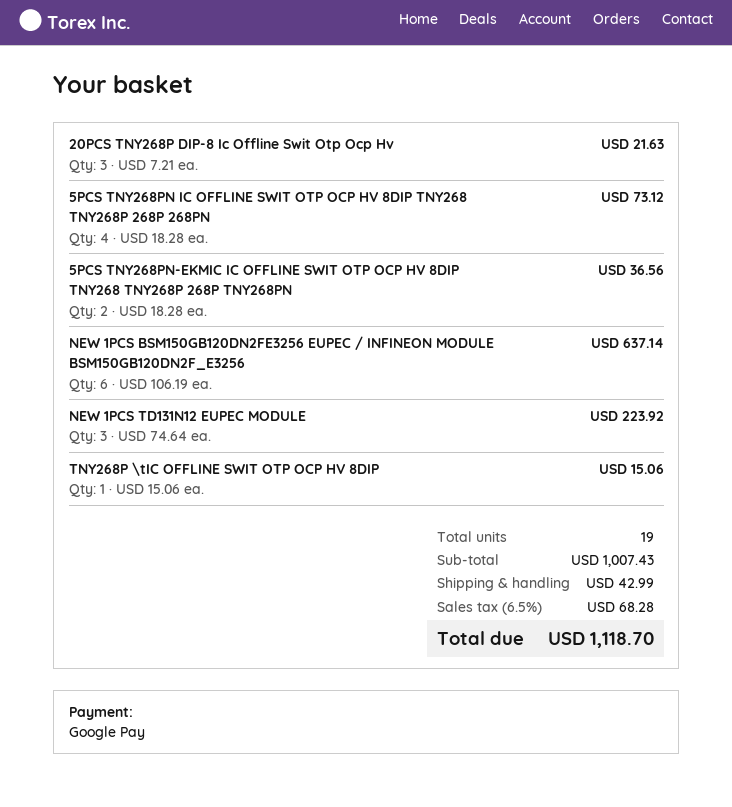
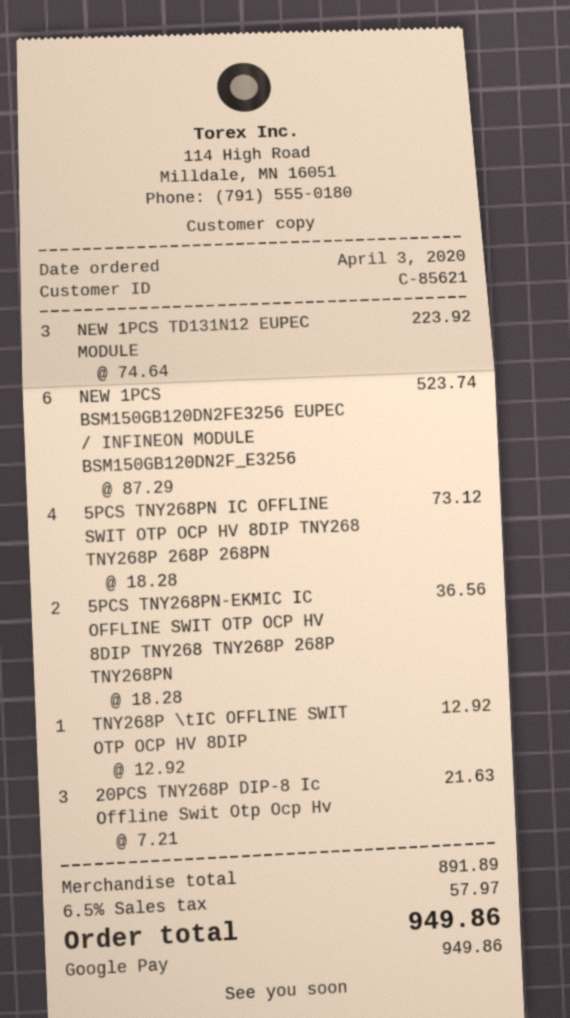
NEW 1PCS BSM150GB120DN2FE3256 EUPEC / INFINEON MODULE BSM150GB120DN2F_E3256: 6 x 106.19 = 637.14 -> 6 x 87.29 = 523.74
TNY268P \tIC OFFLINE SWIT OTP OCP HV 8DIP: 1 x 15.06 = 15.06 -> 1 x 12.92 = 12.92
subtotal: 1007.43 -> 891.89
shipping: 42.99 -> none
tax: 6.5% = 68.28 -> 6.5% = 57.97
total: 1118.70 -> 949.86

